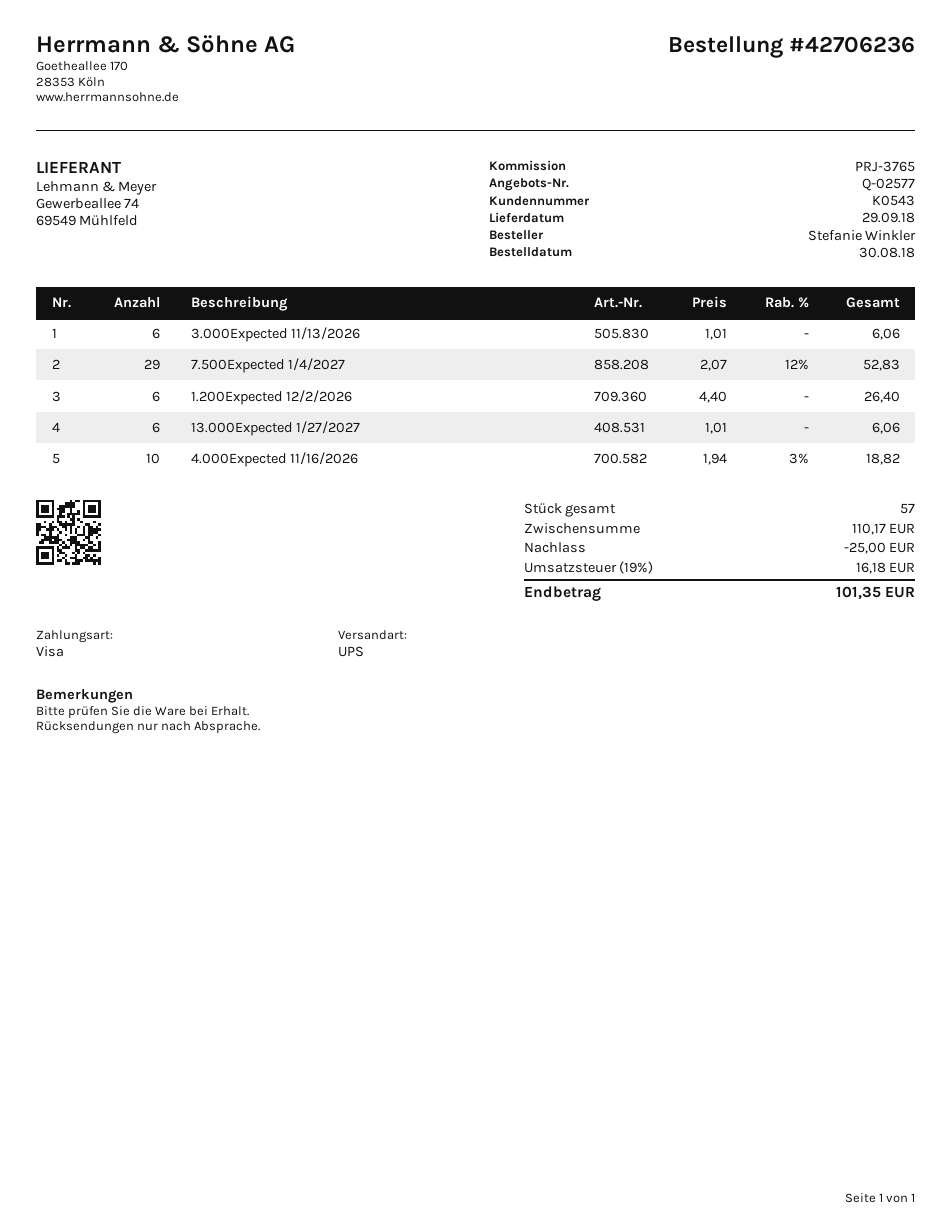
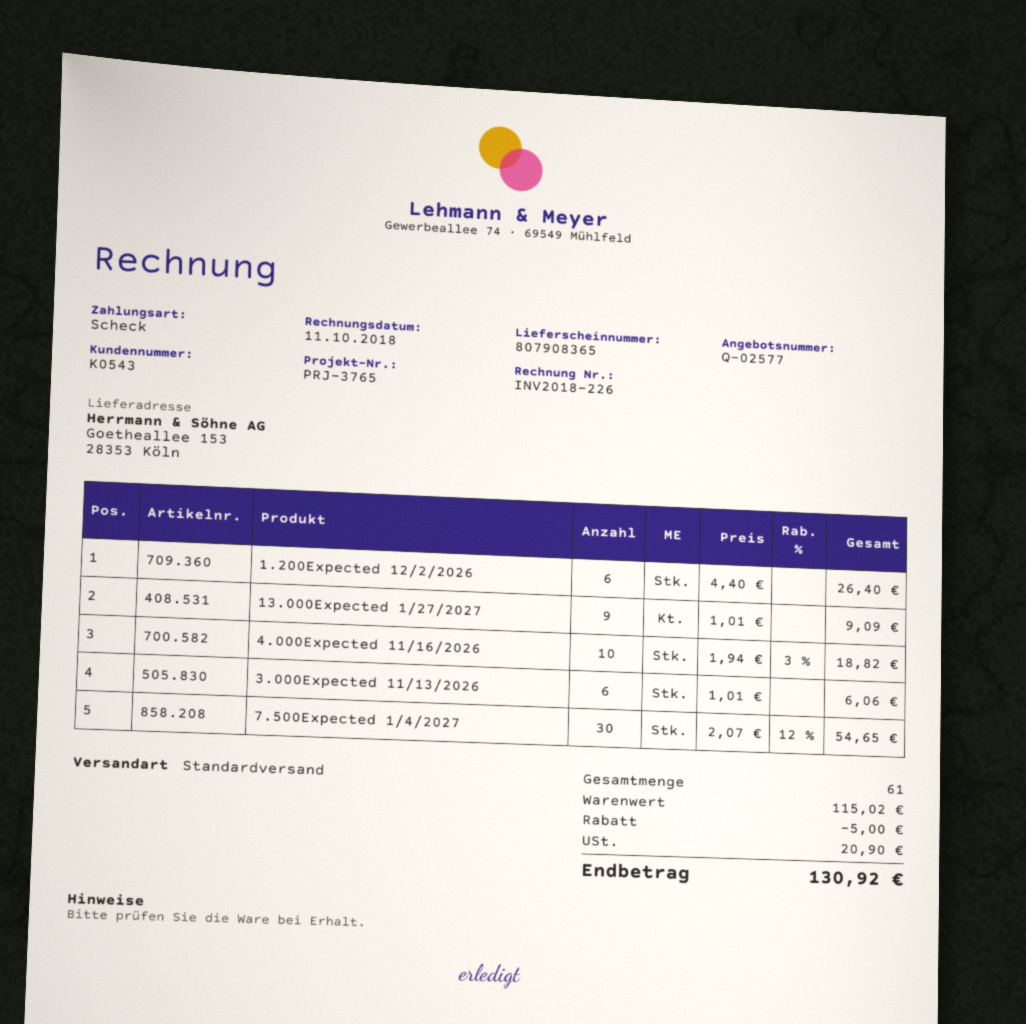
payment method: Visa -> cheque
shipping method: UPS -> standard
7.500Expected 1/4/2027: 29 x 2.07 - 12% = 52.83 -> 30 x 2.07 - 12% = 54.65
13.000Expected 1/27/2027: 6 x 1.01 = 6.06 -> 9 x 1.01 = 9.09
total quantity: 57 -> 61
subtotal: 110.17 -> 115.02
discount: 25.00 -> 5.00
tax: 16.18 -> 20.90
total: 101.35 -> 130.92

